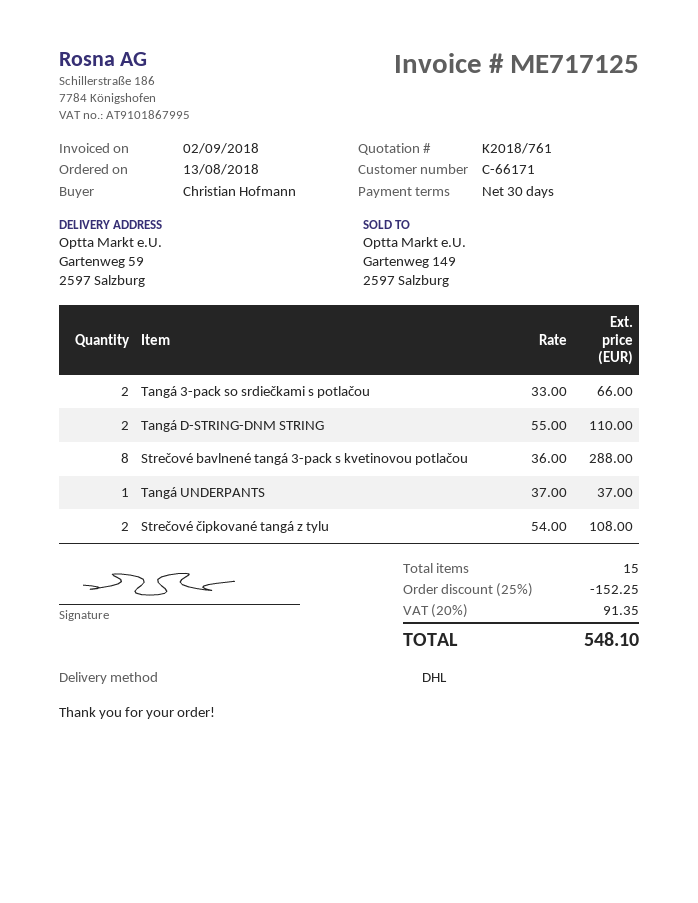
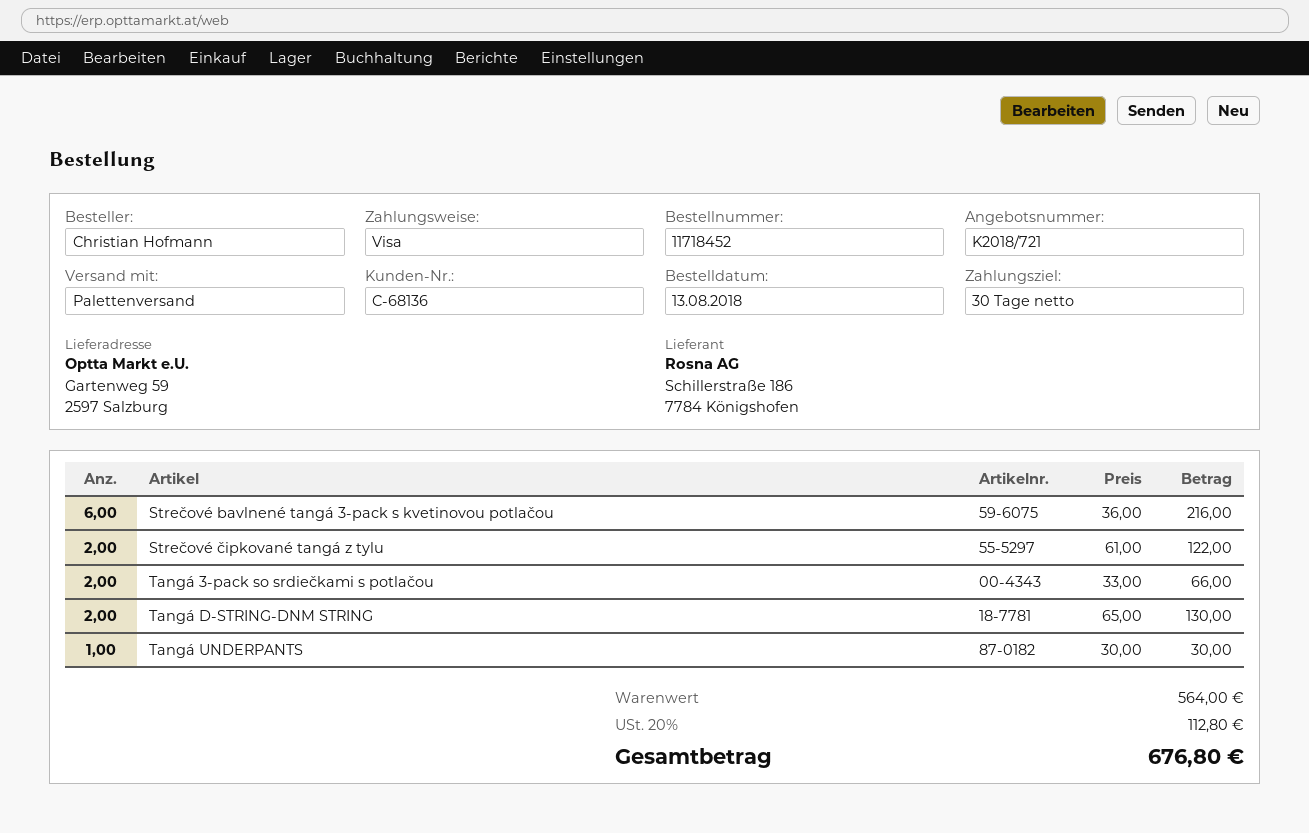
quote number: K2018/761 -> K2018/721
customer number: C-66171 -> C-68136
shipping method: DHL -> pallet freight
Tangá D-STRING-DNM STRING: 2 x 55.00 = 110.00 -> 2 x 65.00 = 130.00
Strečové bavlnené tangá 3-pack s kvetinovou potlačou: 8 x 36.00 = 288.00 -> 6 x 36.00 = 216.00
Tangá UNDERPANTS: 1 x 37.00 = 37.00 -> 1 x 30.00 = 30.00
Strečové čipkované tangá z tylu: 2 x 54.00 = 108.00 -> 2 x 61.00 = 122.00
discount: 25% = 152.25 -> none
tax: 20% = 91.35 -> 20% = 112.80
total: 548.10 -> 676.80

